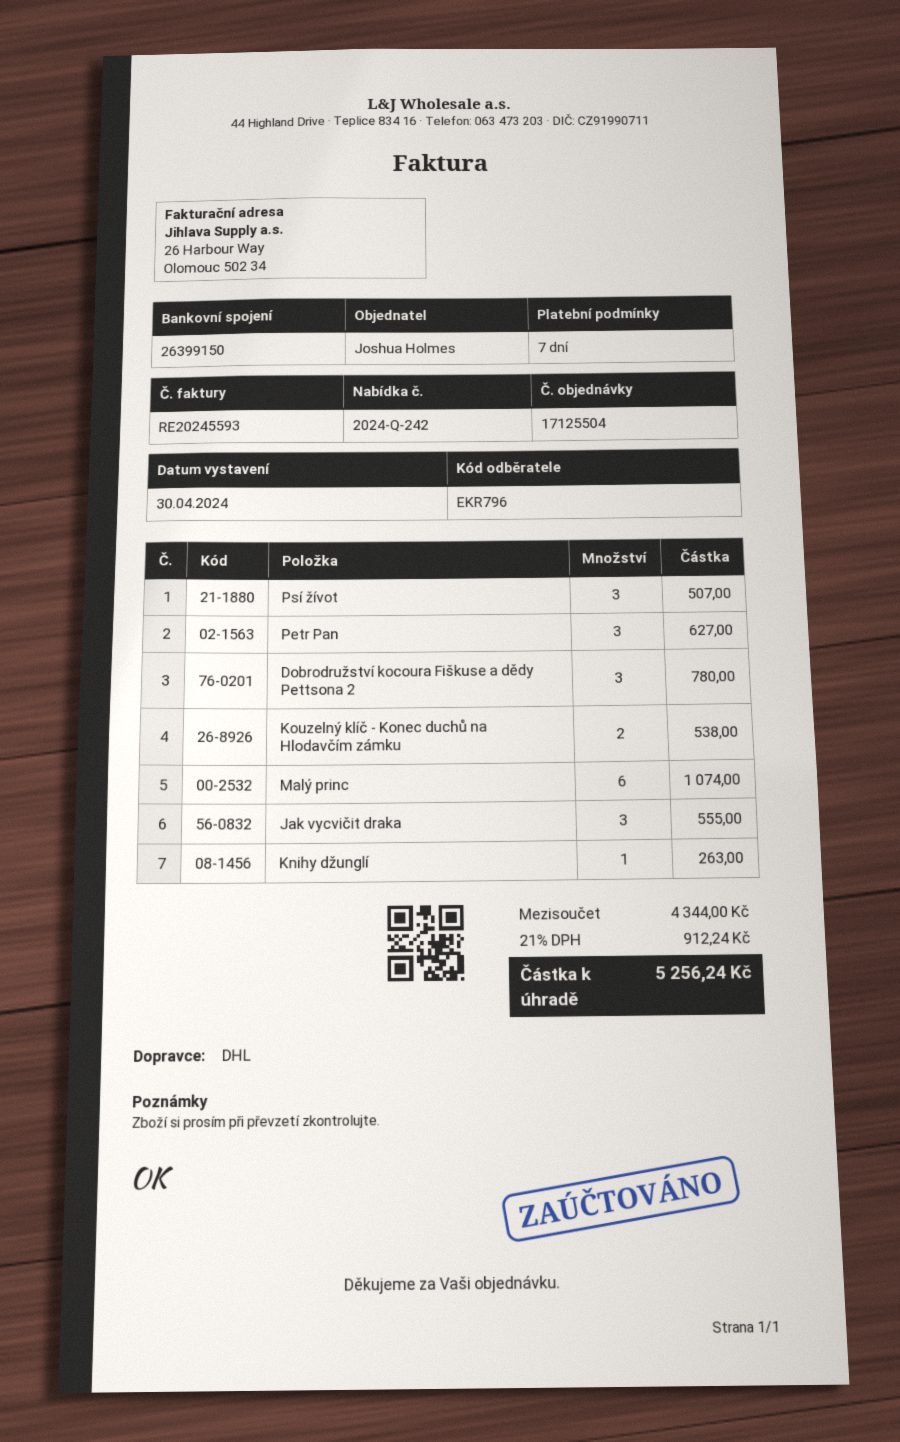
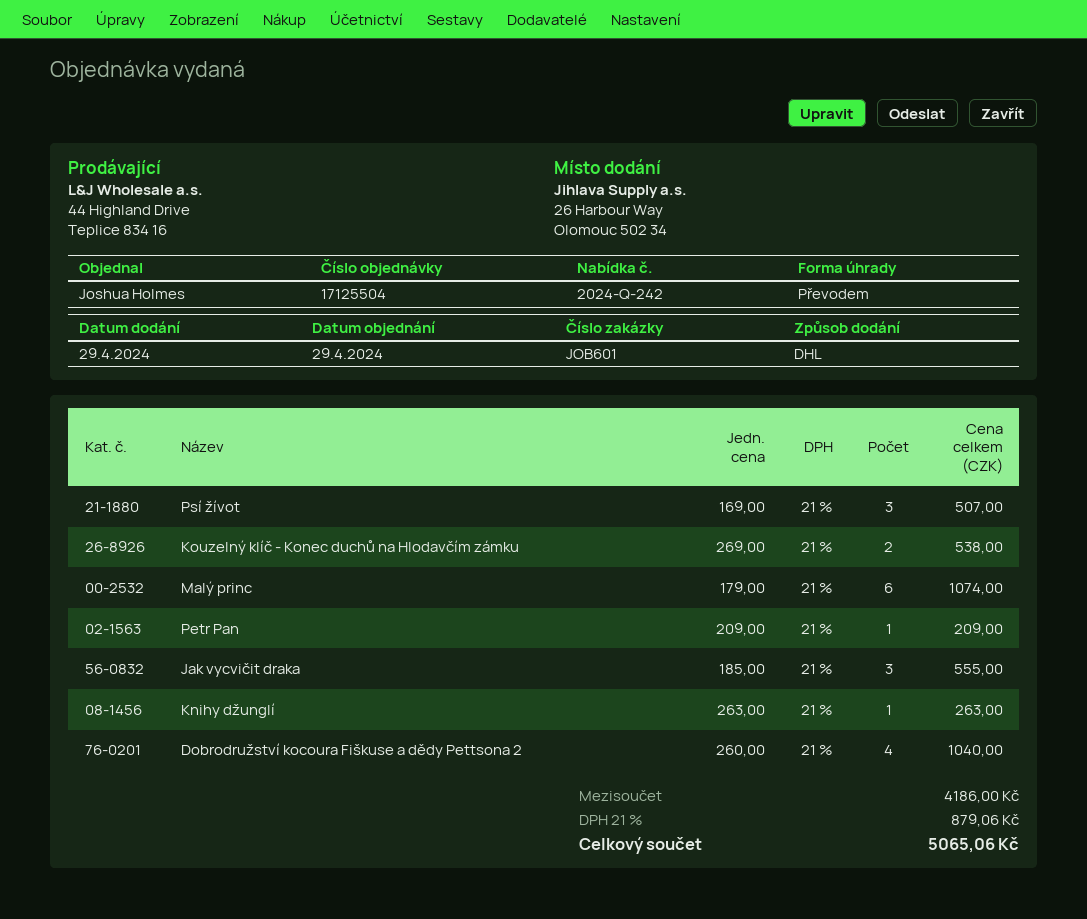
Petr Pan: 3 for 627.00 -> 1 for 209.00
Dobrodružství kocoura Fiškuse a dědy Pettsona 2: 3 for 780.00 -> 4 for 1040.00
subtotal: 4344.00 -> 4186.00
tax: 21% = 912.24 -> 21% = 879.06
total: 5256.24 -> 5065.06

